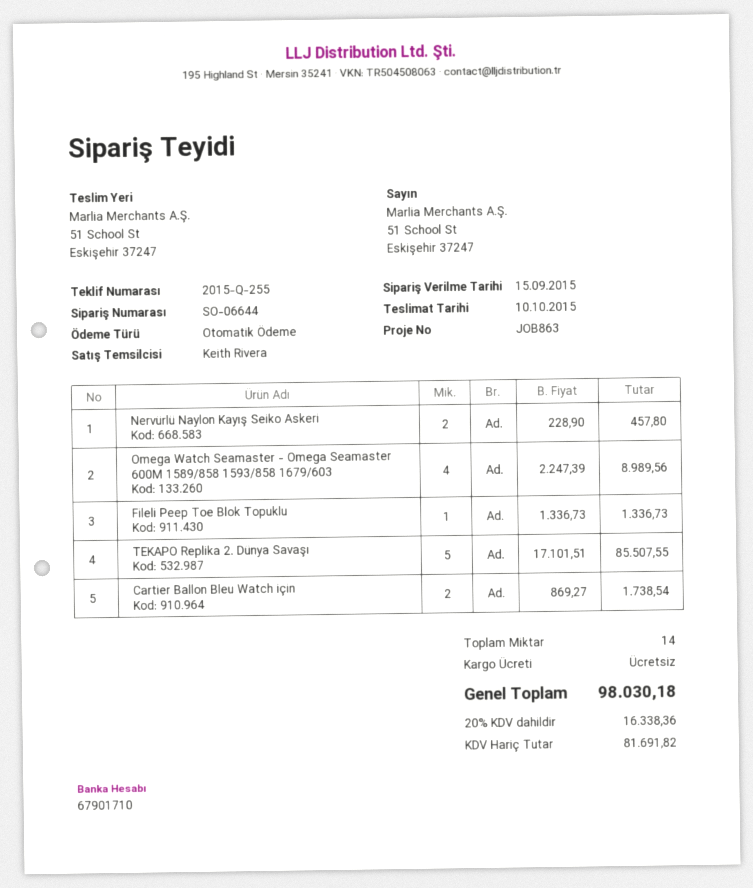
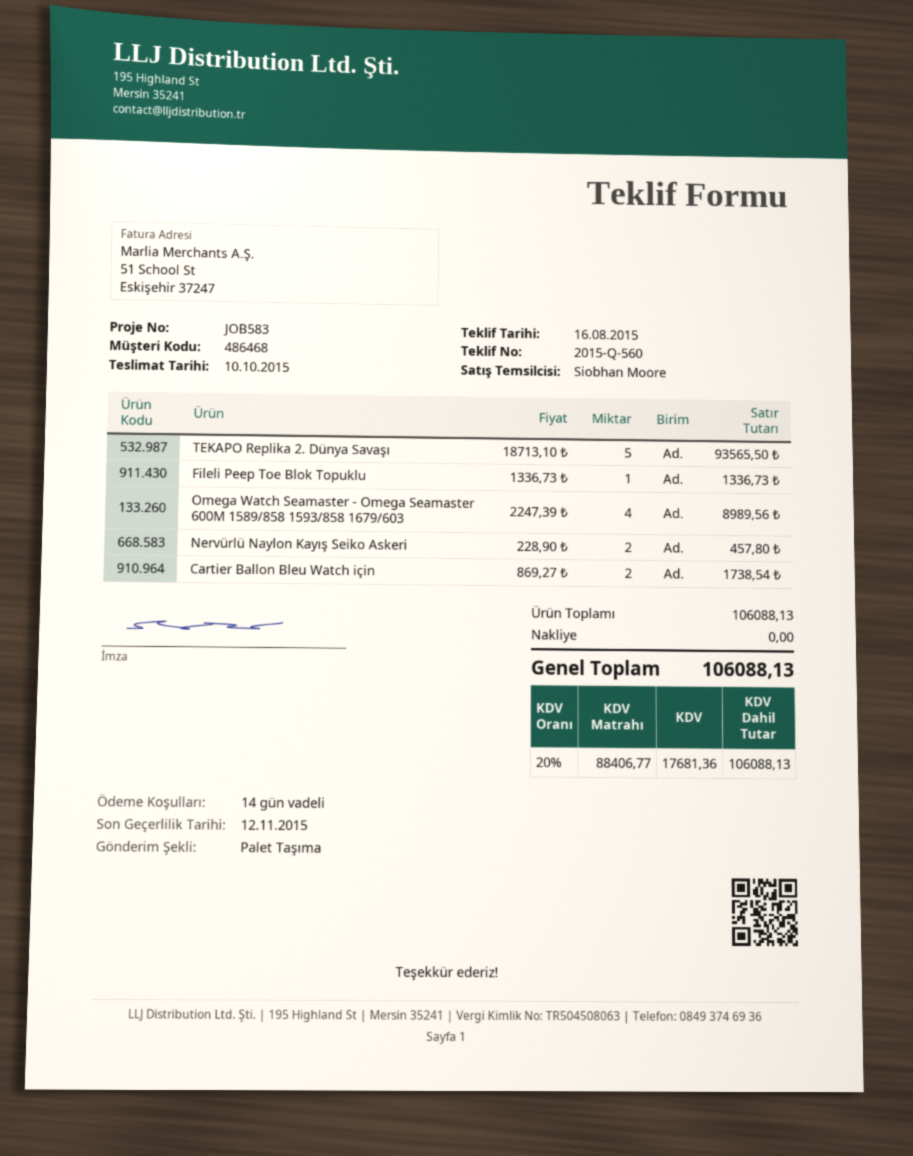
quote number: 2015-Q-255 -> 2015-Q-560
reference: JOB863 -> JOB583
sales rep: Keith Rivera -> Siobhan Moore
TEKAPO Replika 2. Dünya Savaşı: 5 x 17101.51 = 85507.55 -> 5 x 18713.10 = 93565.50
net: 81691.82 -> 88406.77
tax: 20% = 16338.36 -> 20% = 17681.36
total: 98030.18 -> 106088.13

